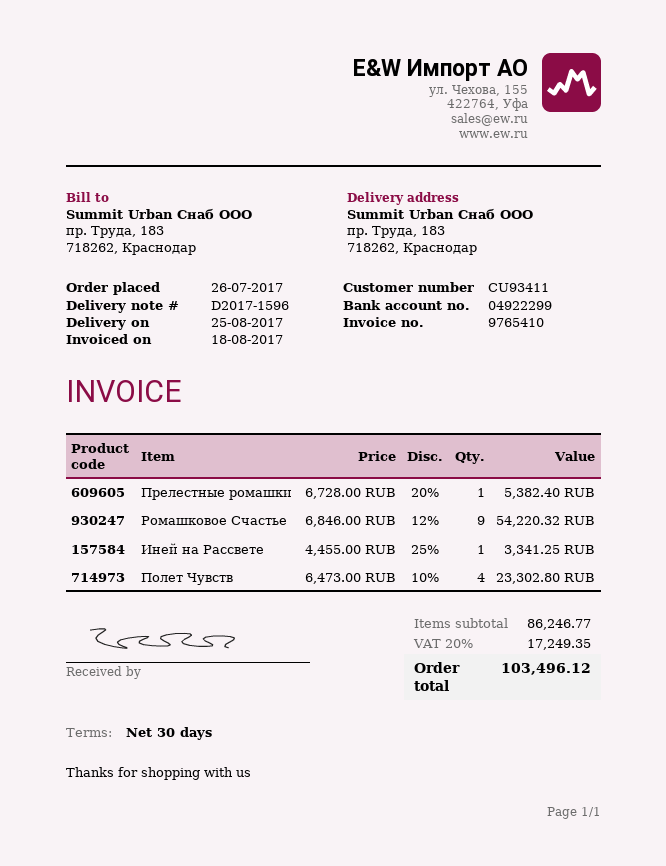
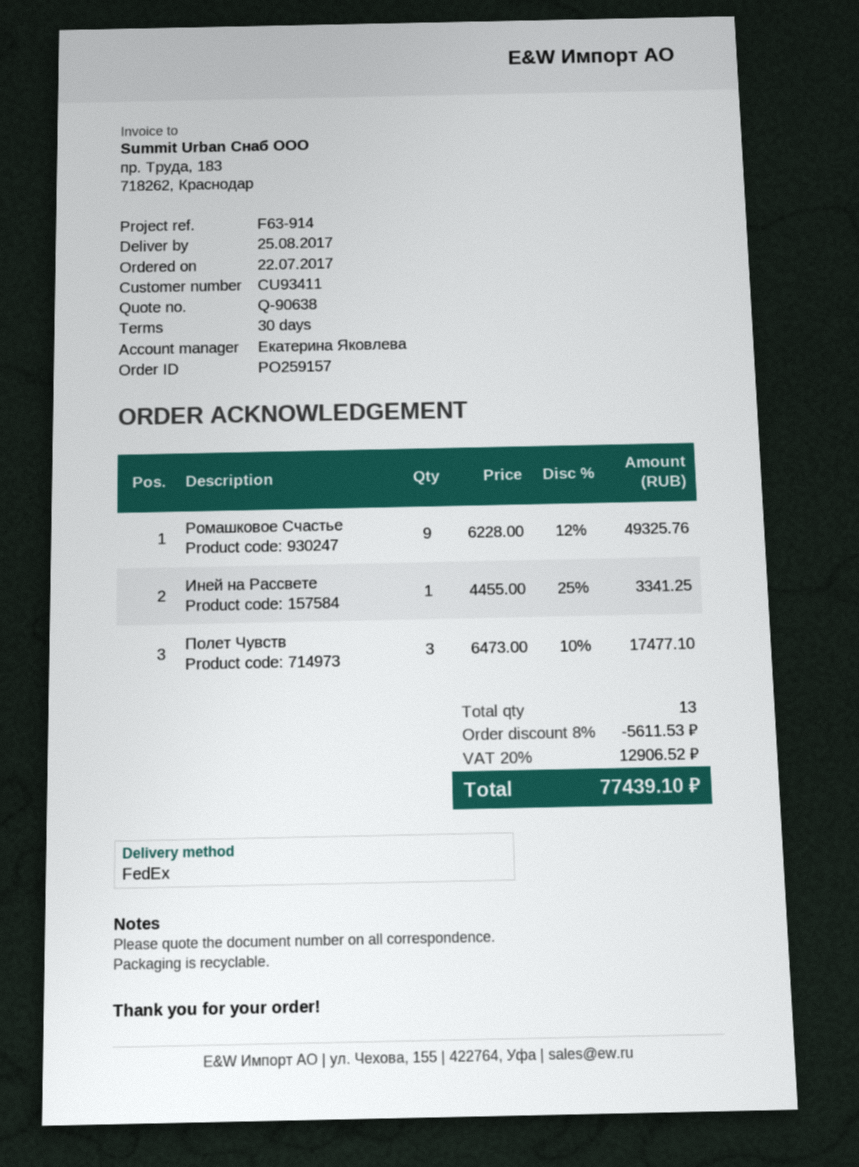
order date: 2017-07-26 -> 2017-07-22
Прелестные ромашки: 1 x 6728.00 - 20% = 5382.40 -> none
Ромашковое Счастье: 9 x 6846.00 - 12% = 54220.32 -> 9 x 6228.00 - 12% = 49325.76
Полет Чувств: 4 x 6473.00 - 10% = 23302.80 -> 3 x 6473.00 - 10% = 17477.10
discount: none -> 8% = 5611.53
tax: 20% = 17249.35 -> 20% = 12906.52
total: 103496.12 -> 77439.10

